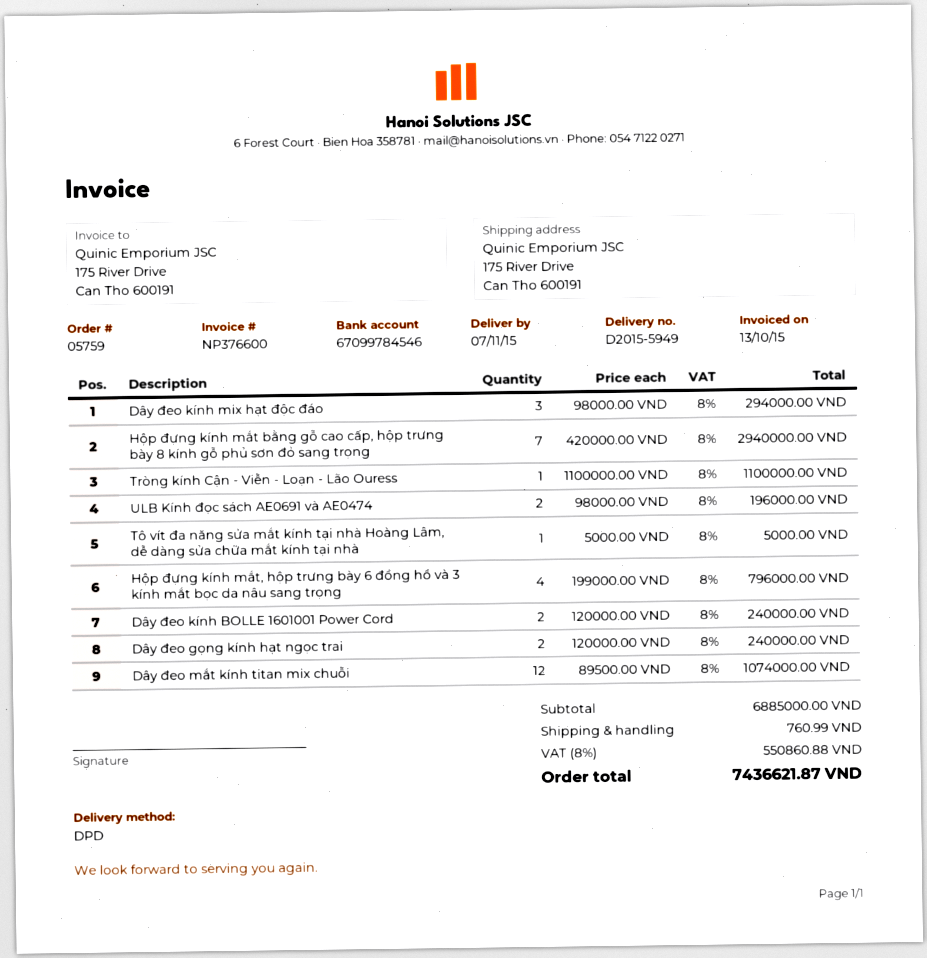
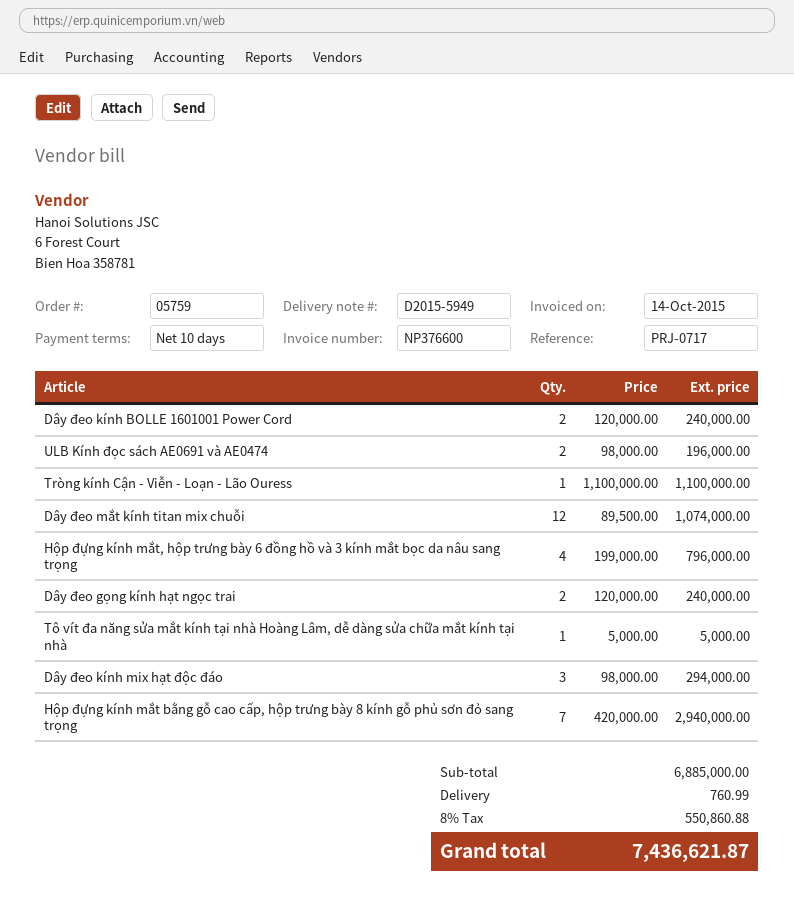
invoice date: 2015-10-13 -> 2015-10-14

